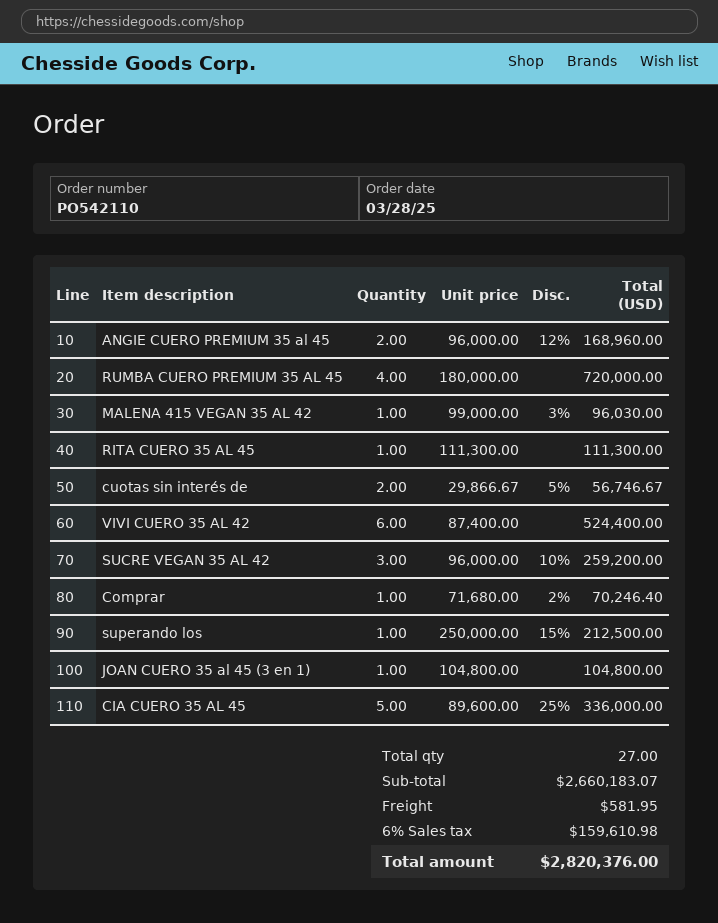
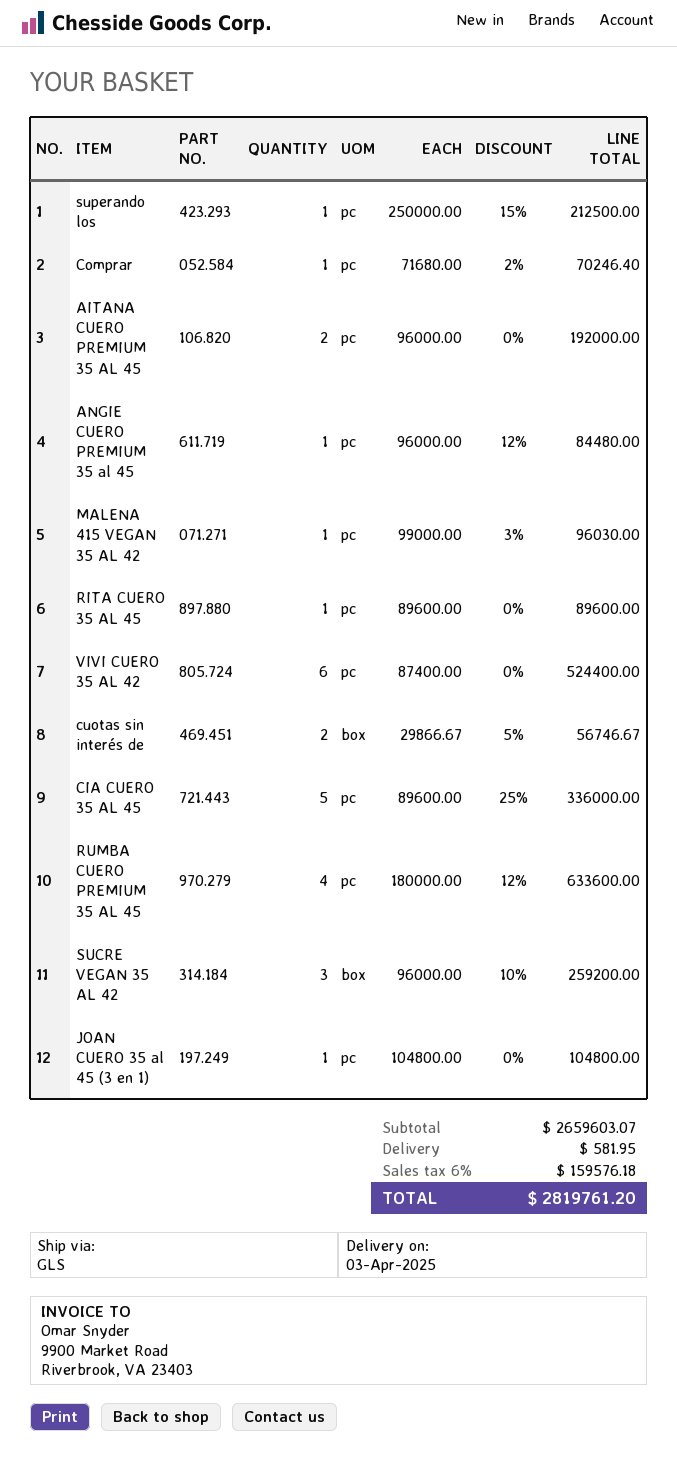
ANGIE CUERO PREMIUM 35 al 45: 2 x 96000.00 - 12% = 168960.00 -> 1 x 96000.00 - 12% = 84480.00
RUMBA CUERO PREMIUM 35 AL 45: 4 x 180000.00 = 720000.00 -> 4 x 180000.00 - 12% = 633600.00
RITA CUERO 35 AL 45: 1 x 111300.00 = 111300.00 -> 1 x 89600.00 = 89600.00
AITANA CUERO PREMIUM 35 AL 45: none -> 2 x 96000.00 = 192000.00
subtotal: 2660183.07 -> 2659603.07
tax: 6% = 159610.98 -> 6% = 159576.18
total: 2820376.00 -> 2819761.20

